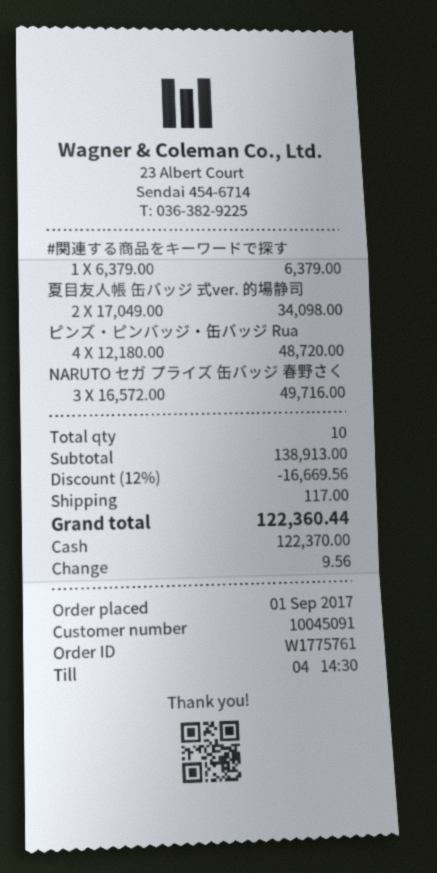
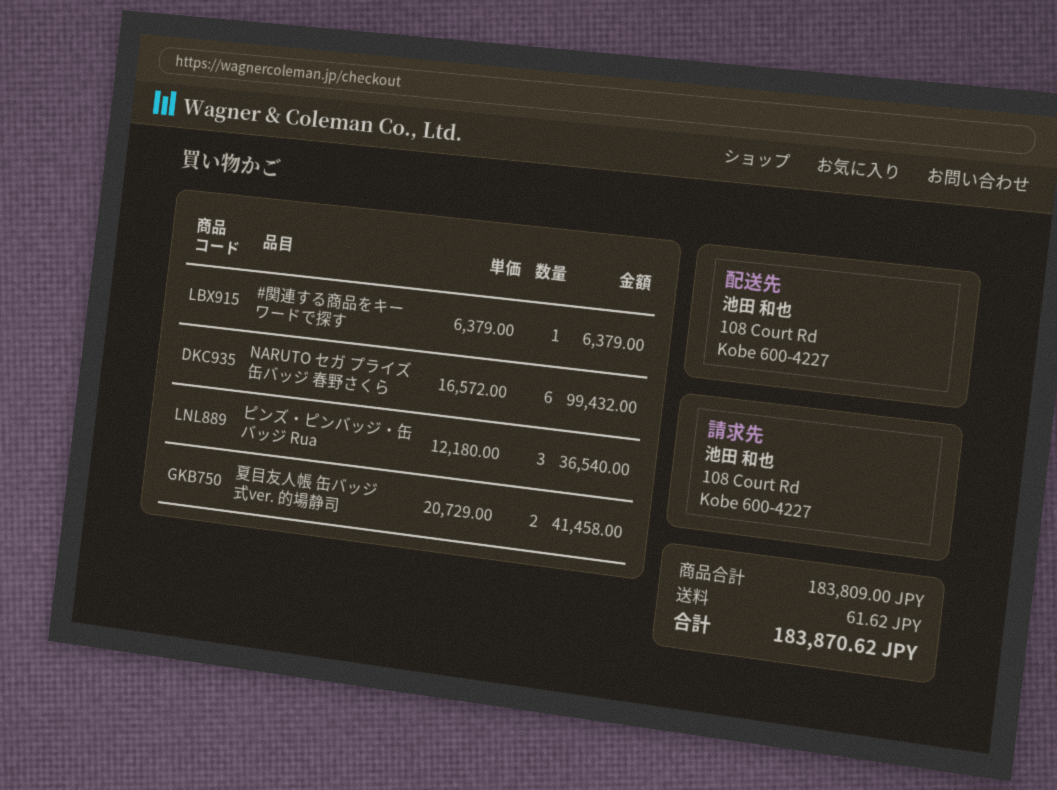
夏目友人帳 缶バッジ 式ver. 的場静司: 2 x 17049.00 = 34098.00 -> 2 x 20729.00 = 41458.00
ピンズ・ピンバッジ・缶バッジ Rua: 4 x 12180.00 = 48720.00 -> 3 x 12180.00 = 36540.00
NARUTO セガ プライズ 缶バッジ 春野さく: 3 x 16572.00 = 49716.00 -> 6 x 16572.00 = 99432.00
subtotal: 138913.00 -> 183809.00
discount: 12% = 16669.56 -> none
shipping: 117.00 -> 61.62
total: 122360.44 -> 183870.62

